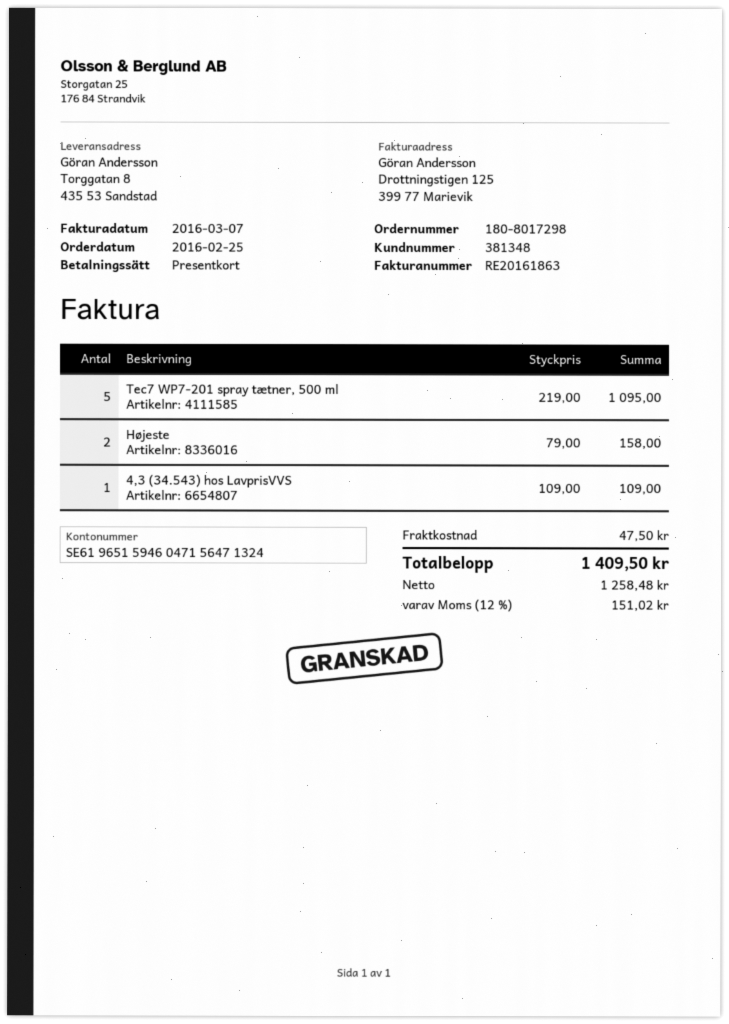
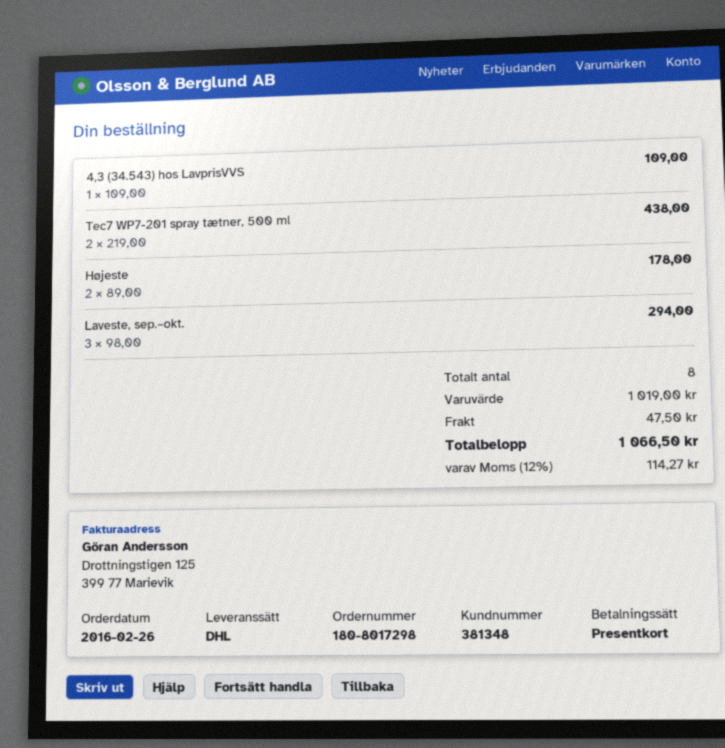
order date: 2016-02-25 -> 2016-02-26
Tec7 WP7-201 spray tætner, 500 ml: 5 x 219.00 = 1095.00 -> 2 x 219.00 = 438.00
Højeste: 2 x 79.00 = 158.00 -> 2 x 89.00 = 178.00
Laveste, sep.–okt.: none -> 3 x 98.00 = 294.00
tax: 12% = 151.02 -> 12% = 114.27
total: 1409.50 -> 1066.50

